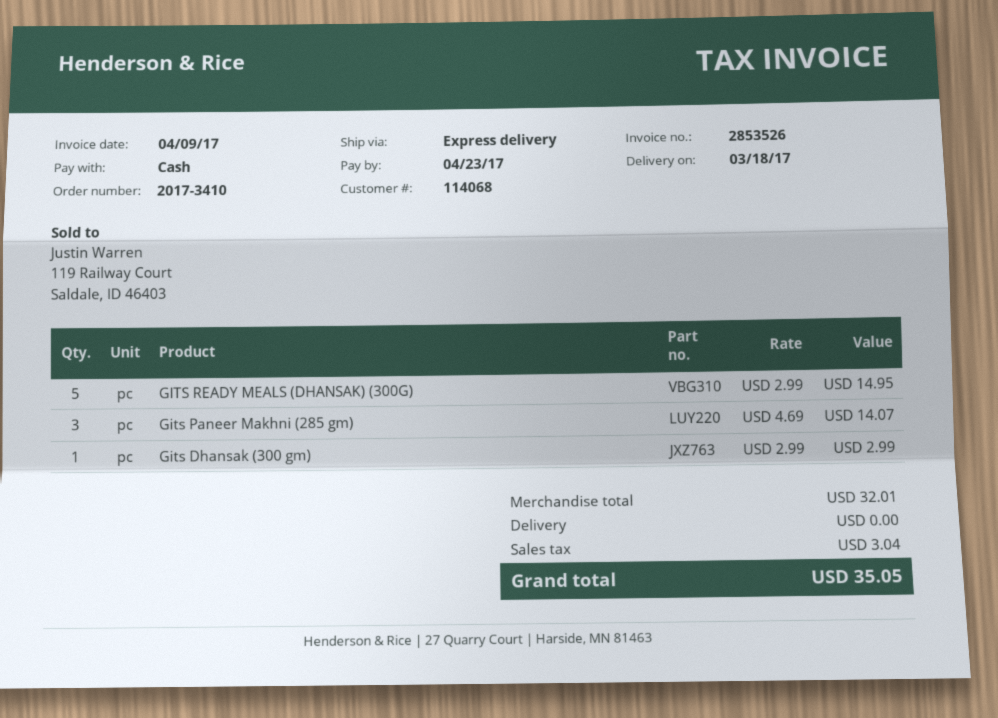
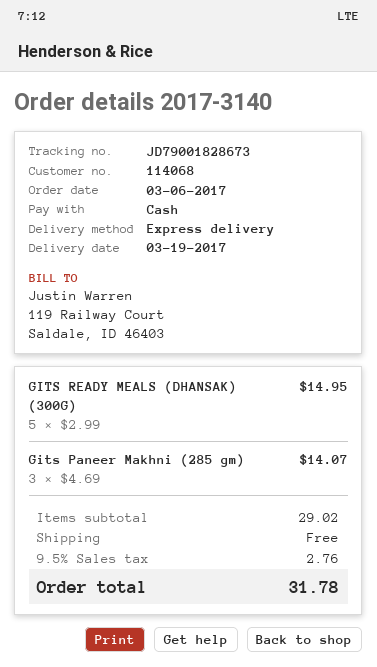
order number: 2017-3410 -> 2017-3140
delivery date: 2017-03-18 -> 2017-03-19
Gits Dhansak (300 gm): 1 x 2.99 = 2.99 -> none
subtotal: 32.01 -> 29.02
tax: 3.04 -> 2.76
total: 35.05 -> 31.78

